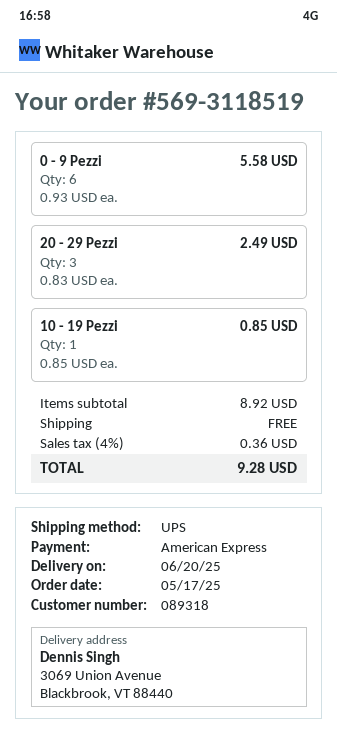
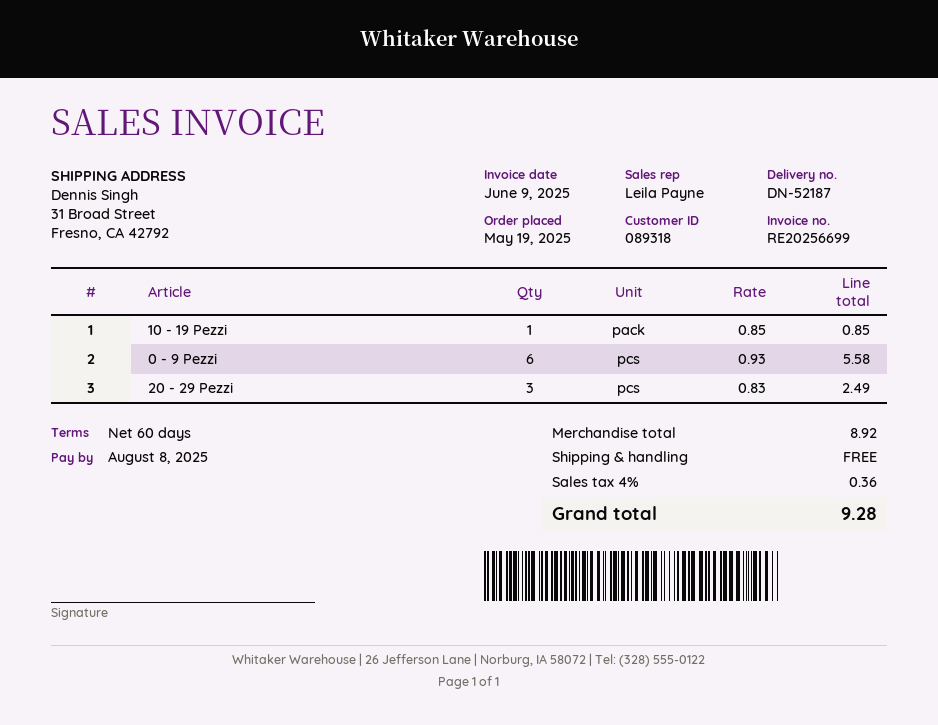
order date: 2025-05-17 -> 2025-05-19
ship to: 3069 Union Avenue, Blackbrook, VT 88440 -> 31 Broad Street, Fresno, CA 42792

